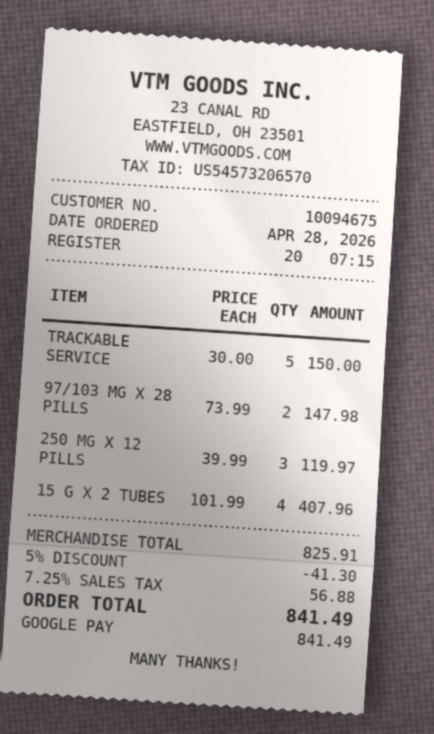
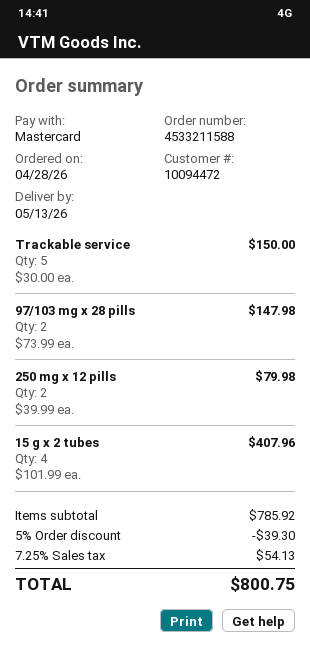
customer number: 10094675 -> 10094472
payment method: Google Pay -> Mastercard
250 MG X 12 PILLS: 3 x 39.99 = 119.97 -> 2 x 39.99 = 79.98
subtotal: 825.91 -> 785.92
discount: 5% = 41.30 -> 5% = 39.30
tax: 7.25% = 56.88 -> 7.25% = 54.13
total: 841.49 -> 800.75

